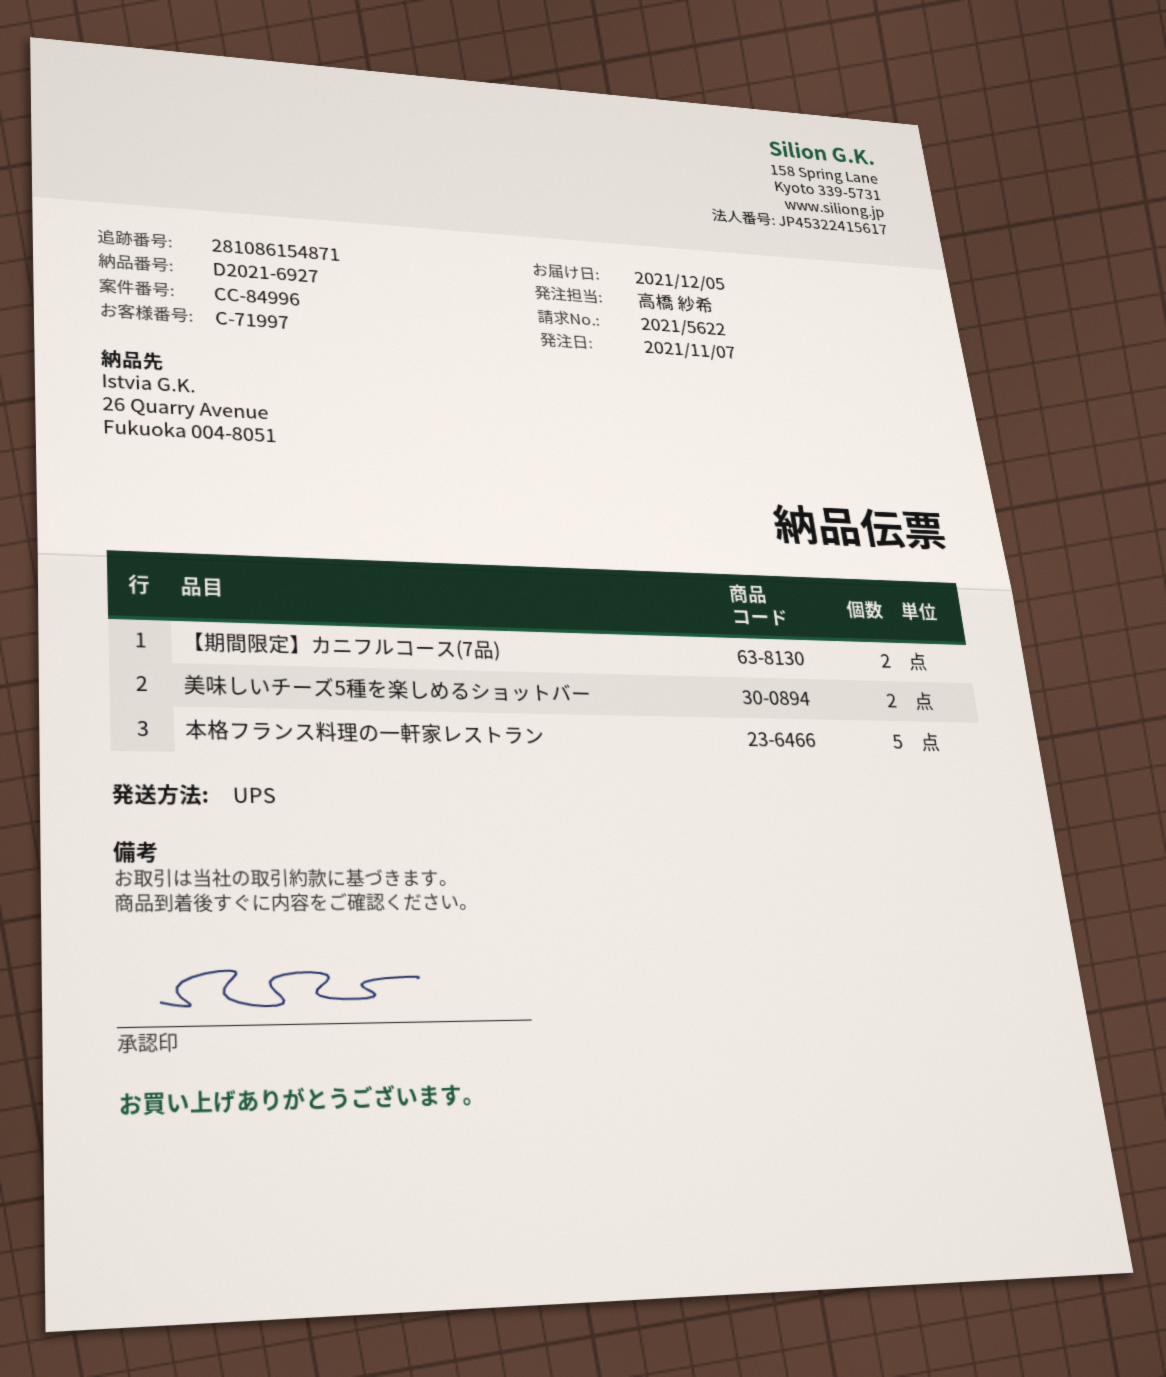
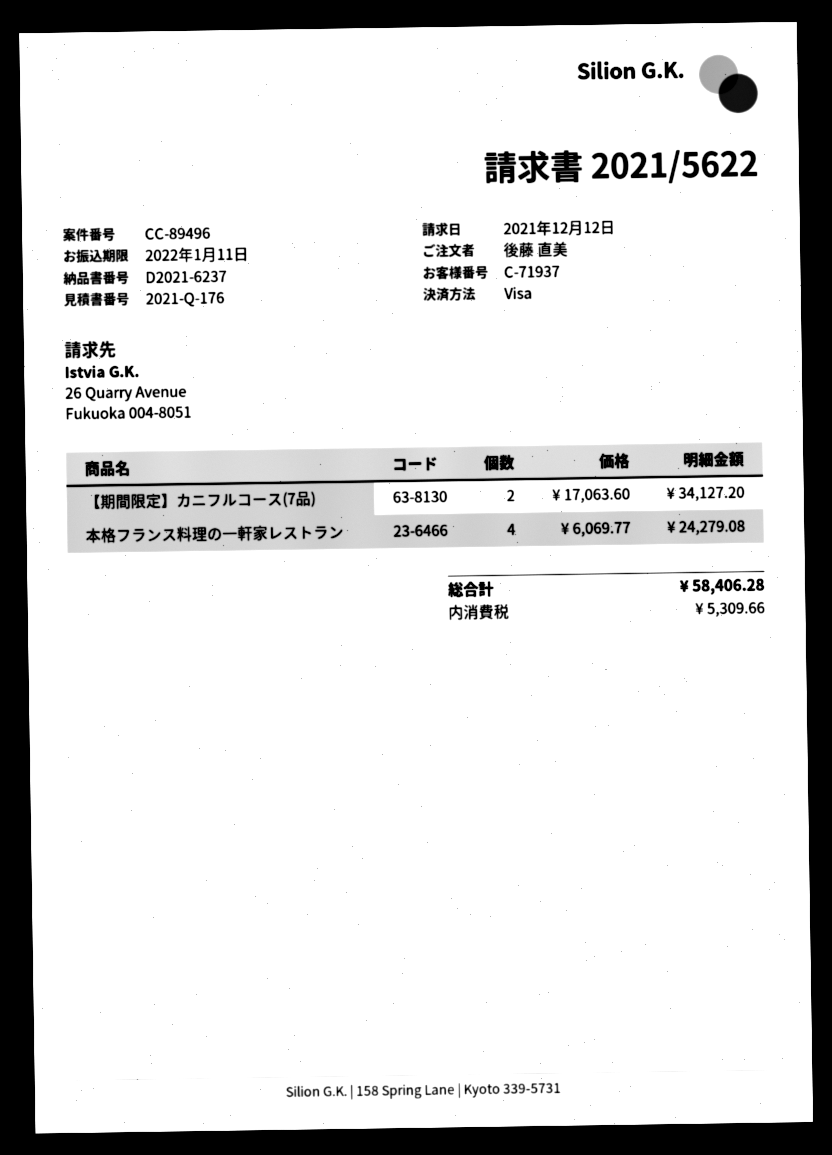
delivery note number: D2021-6927 -> D2021-6237
customer number: C-71997 -> C-71937
reference: CC-84996 -> CC-89496
ordered by: 高橋 紗希 -> 後藤 直美
美味しいチーズ5種を楽しめるショットバー: 2 -> none
本格フランス料理の一軒家レストラン: 5 -> 4

